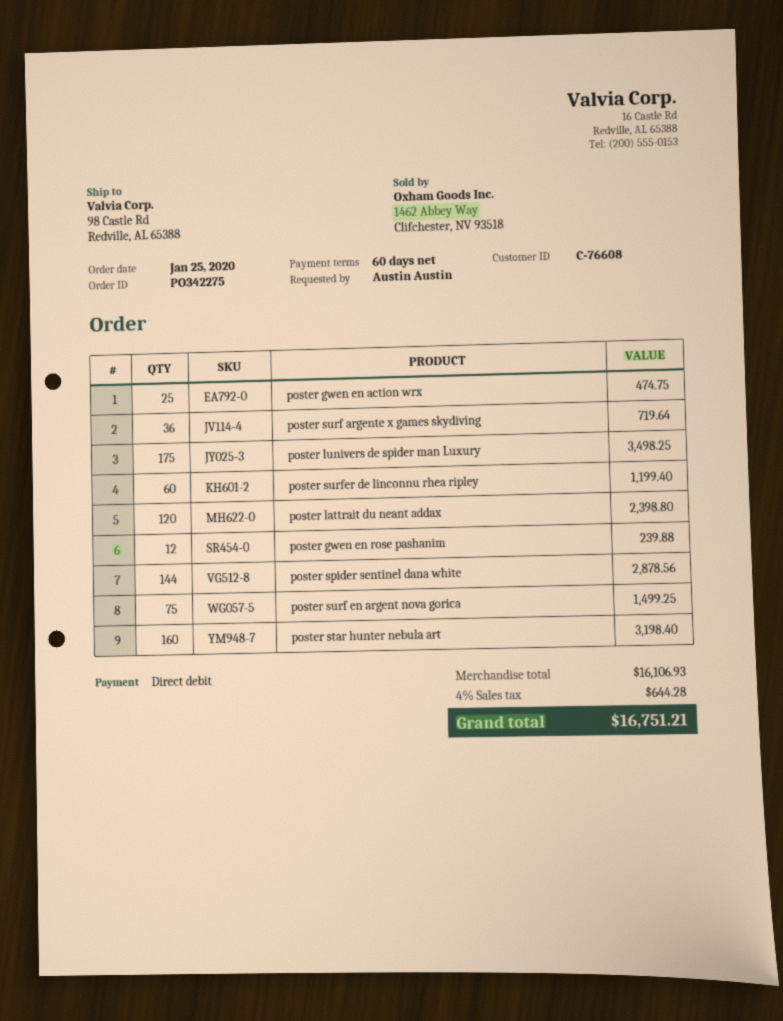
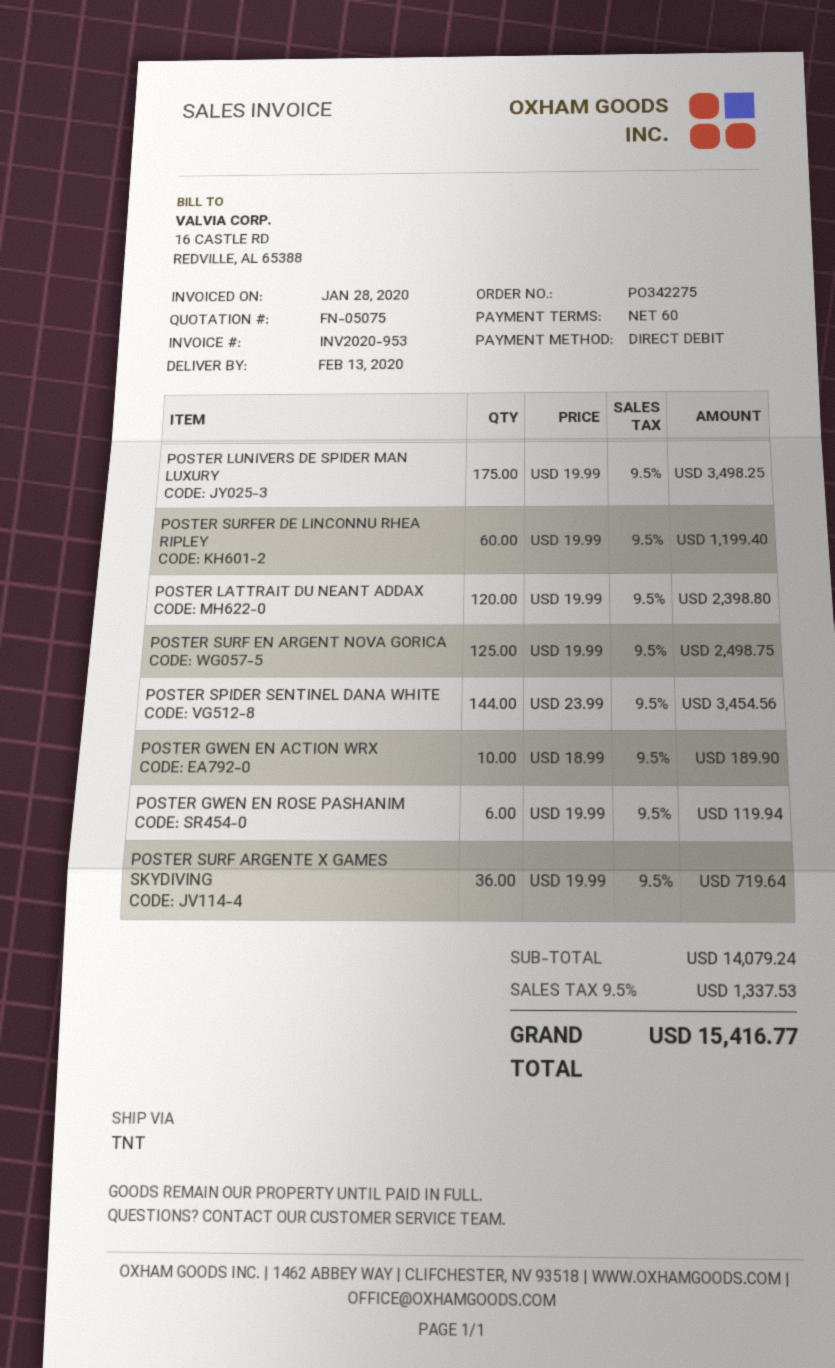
poster gwen en action wrx: 25 for 474.75 -> 10 for 189.90
poster gwen en rose pashanim: 12 for 239.88 -> 6 for 119.94
poster spider sentinel dana white: 144 for 2878.56 -> 144 for 3454.56
poster surf en argent nova gorica: 75 for 1499.25 -> 125 for 2498.75
poster star hunter nebula art: 160 for 3198.40 -> none
subtotal: 16106.93 -> 14079.24
tax: 4% = 644.28 -> 9.5% = 1337.53
total: 16751.21 -> 15416.77

